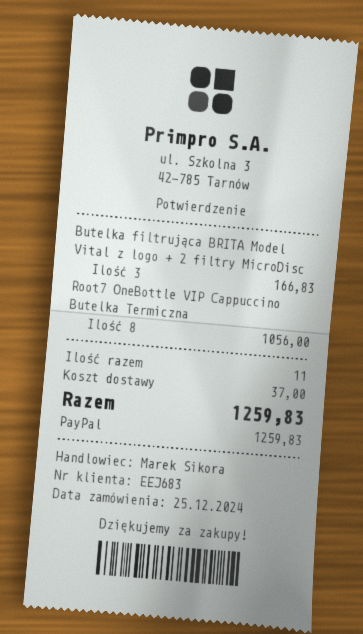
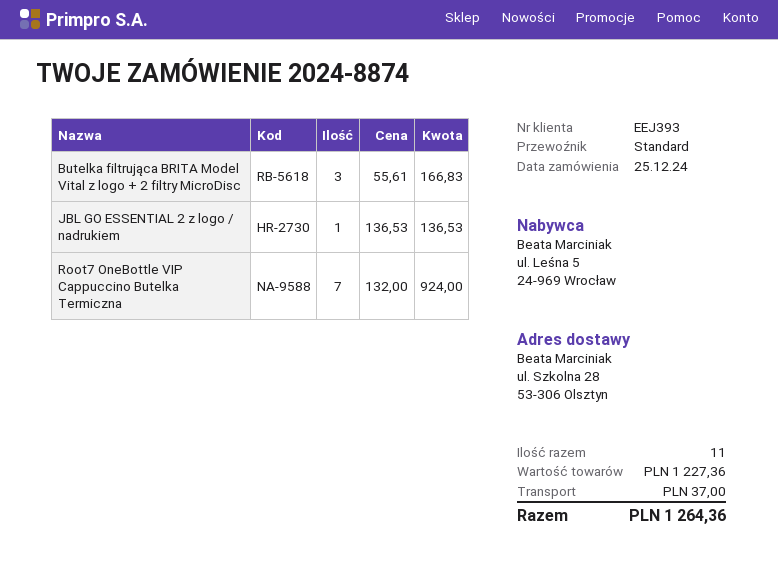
customer number: EEJ683 -> EEJ393
Root7 OneBottle VIP Cappuccino Butelka Termiczna: 8 for 1056.00 -> 7 for 924.00
JBL GO ESSENTIAL 2 z logo / nadrukiem: none -> 1 for 136.53
total: 1259.83 -> 1264.36

